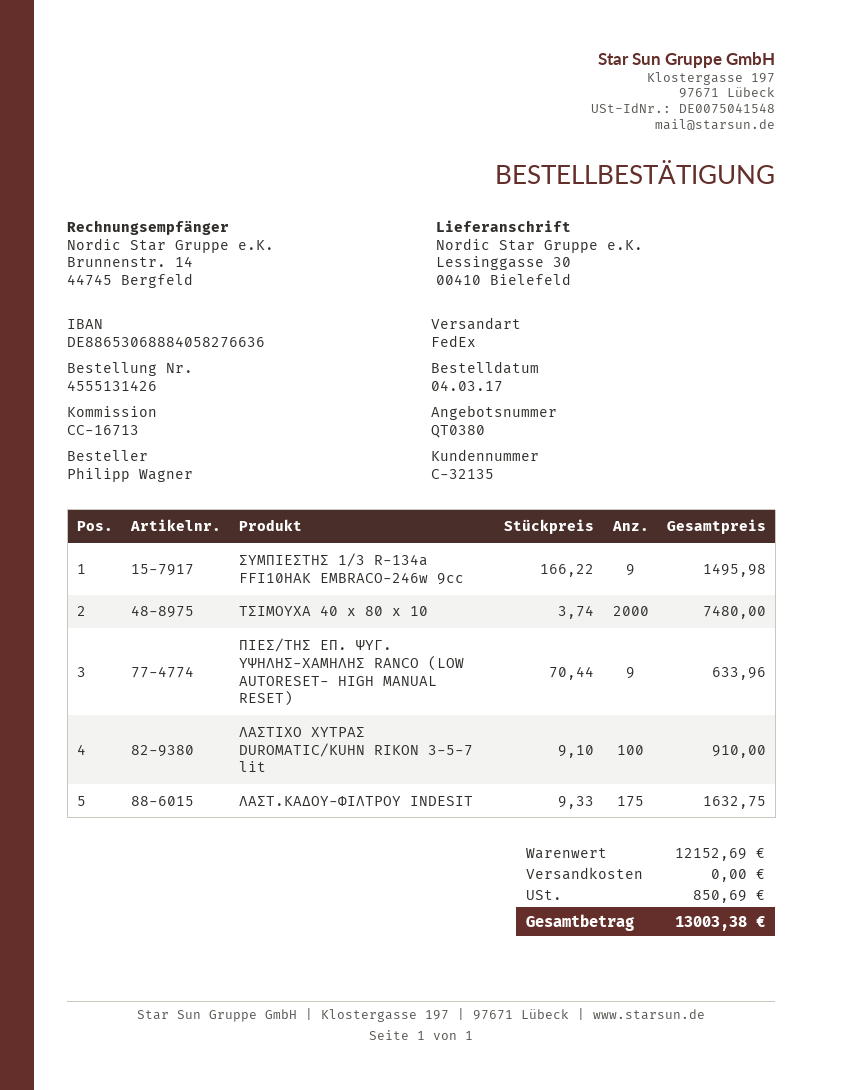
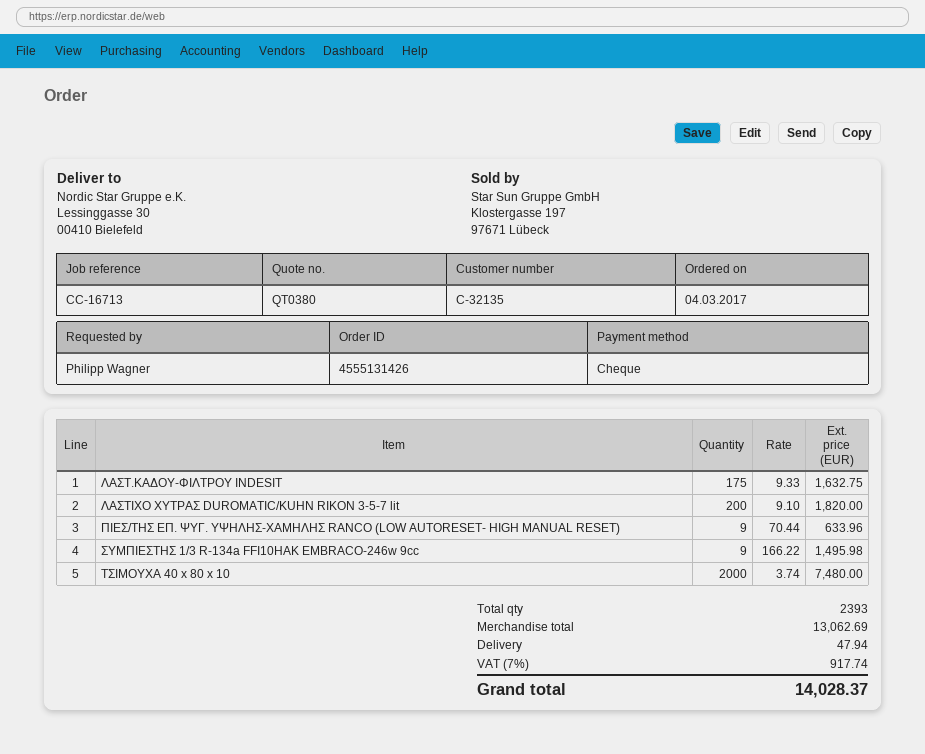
ΛΑΣΤΙΧΟ ΧΥΤΡΑΣ DUROMATIC/KUHN RIKON 3-5-7 lit: 100 x 9.10 = 910.00 -> 200 x 9.10 = 1820.00
subtotal: 12152.69 -> 13062.69
shipping: 0.00 -> 47.94
tax: 850.69 -> 917.74
total: 13003.38 -> 14028.37

